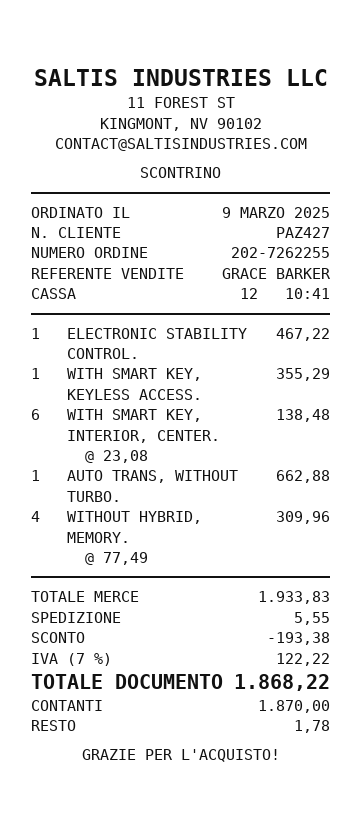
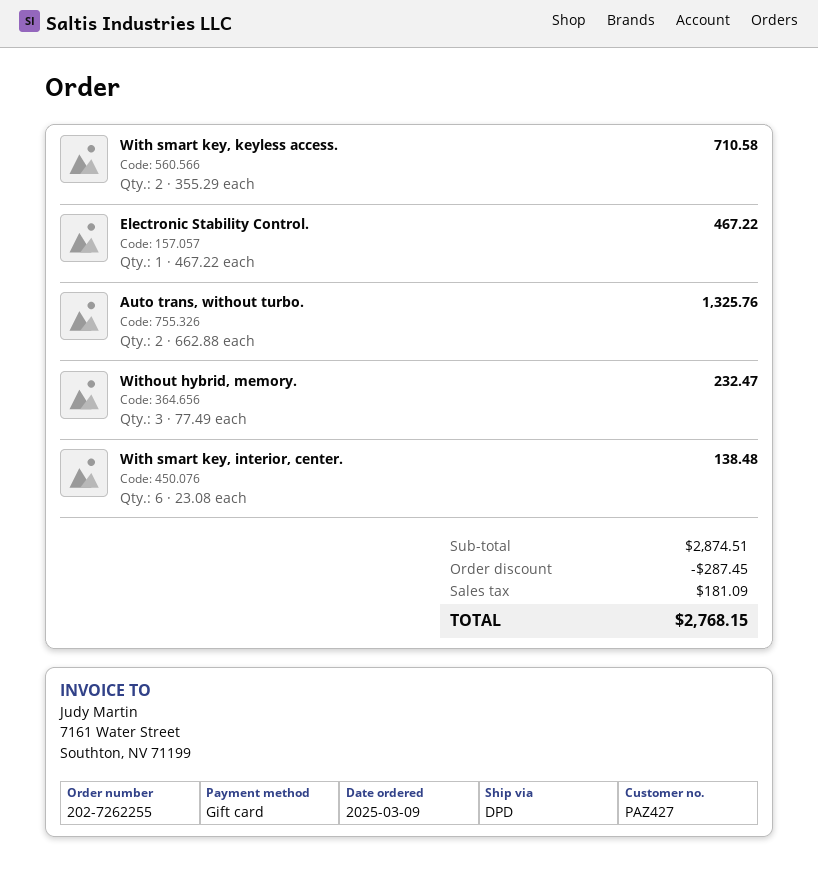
payment method: cash -> gift card
WITH SMART KEY, KEYLESS ACCESS.: 1 x 355.29 = 355.29 -> 2 x 355.29 = 710.58
AUTO TRANS, WITHOUT TURBO.: 1 x 662.88 = 662.88 -> 2 x 662.88 = 1325.76
WITHOUT HYBRID, MEMORY.: 4 x 77.49 = 309.96 -> 3 x 77.49 = 232.47
subtotal: 1933.83 -> 2874.51
discount: 193.38 -> 287.45
shipping: 5.55 -> none
tax: 122.22 -> 181.09
total: 1868.22 -> 2768.15

